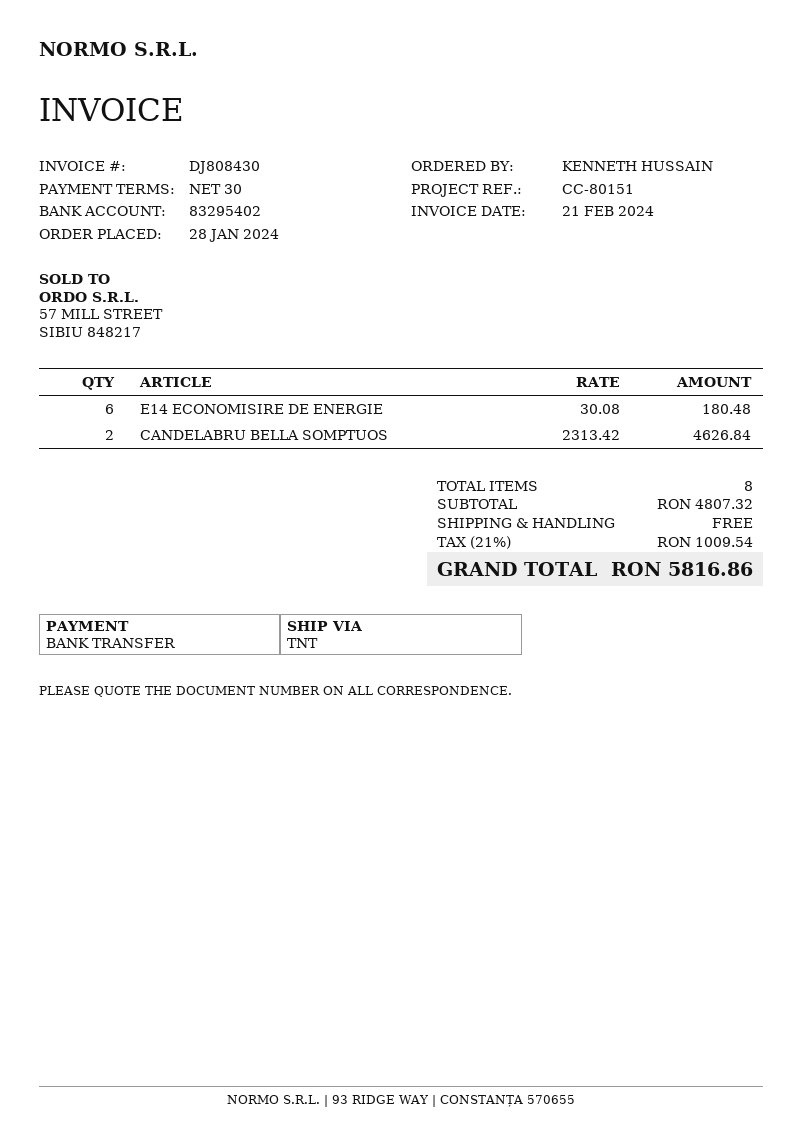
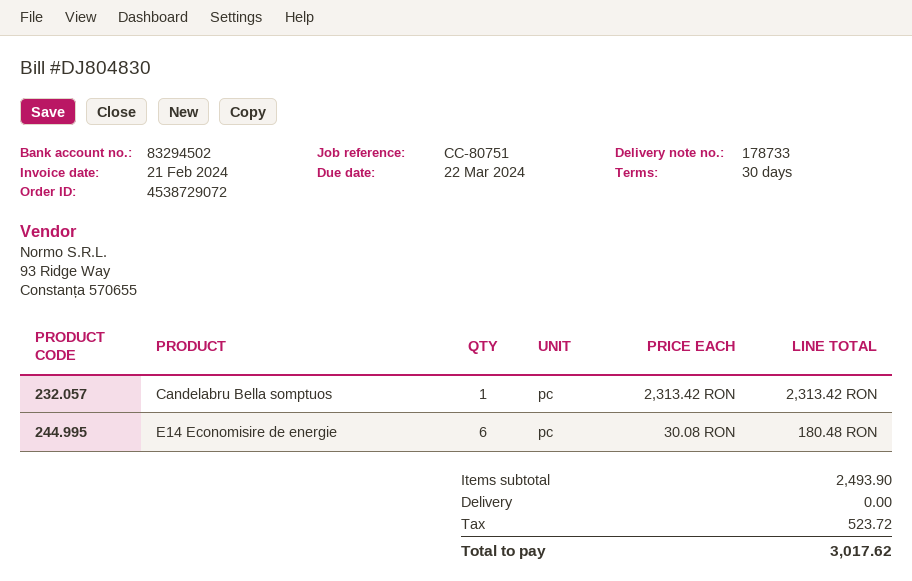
invoice number: DJ808430 -> DJ804830
reference: CC-80151 -> CC-80751
bank account: 83295402 -> 83294502
CANDELABRU BELLA SOMPTUOS: 2 x 2313.42 = 4626.84 -> 1 x 2313.42 = 2313.42
subtotal: 4807.32 -> 2493.90
tax: 1009.54 -> 523.72
total: 5816.86 -> 3017.62

